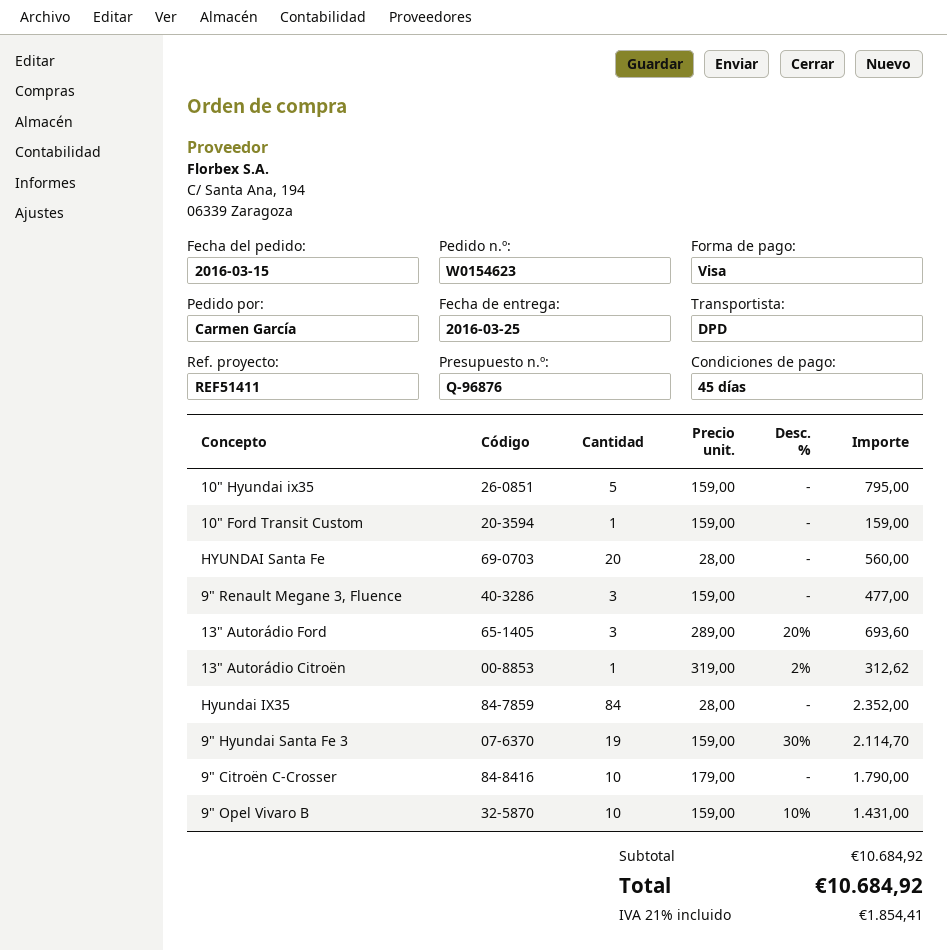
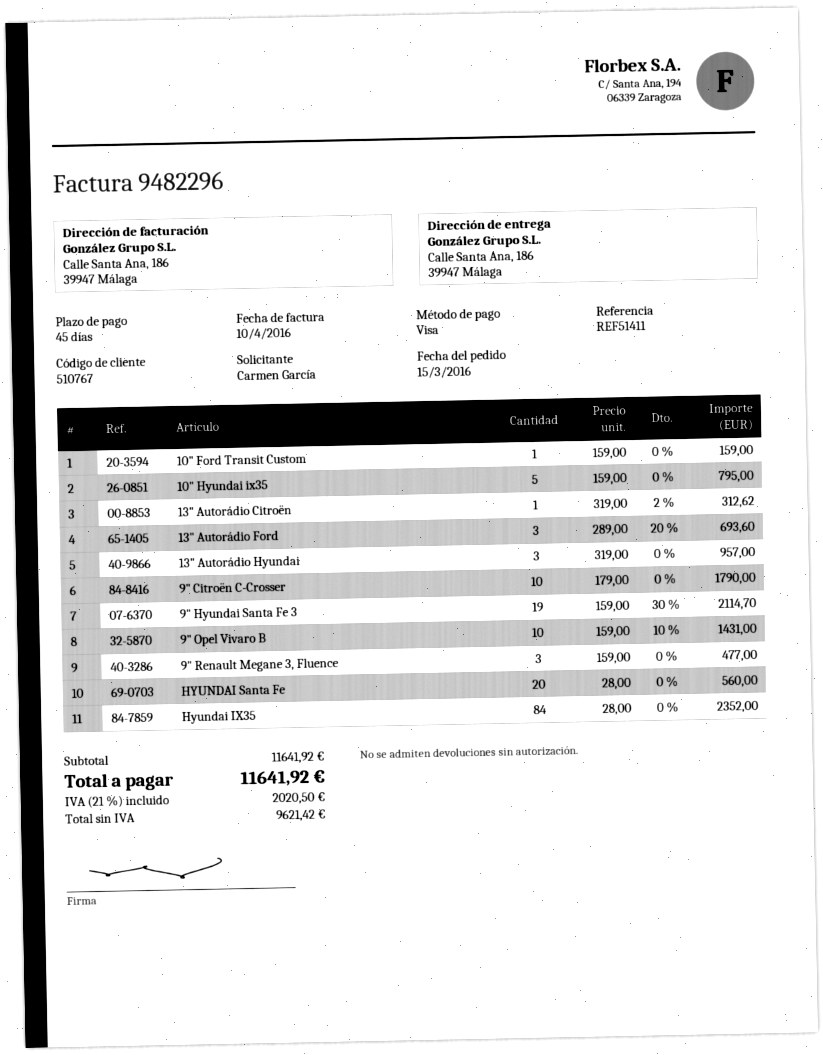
13" Autorádio Hyundai: none -> 3 x 319.00 = 957.00
subtotal: 10684.92 -> 11641.92
tax: 21% = 1854.41 -> 21% = 2020.50
total: 10684.92 -> 11641.92

